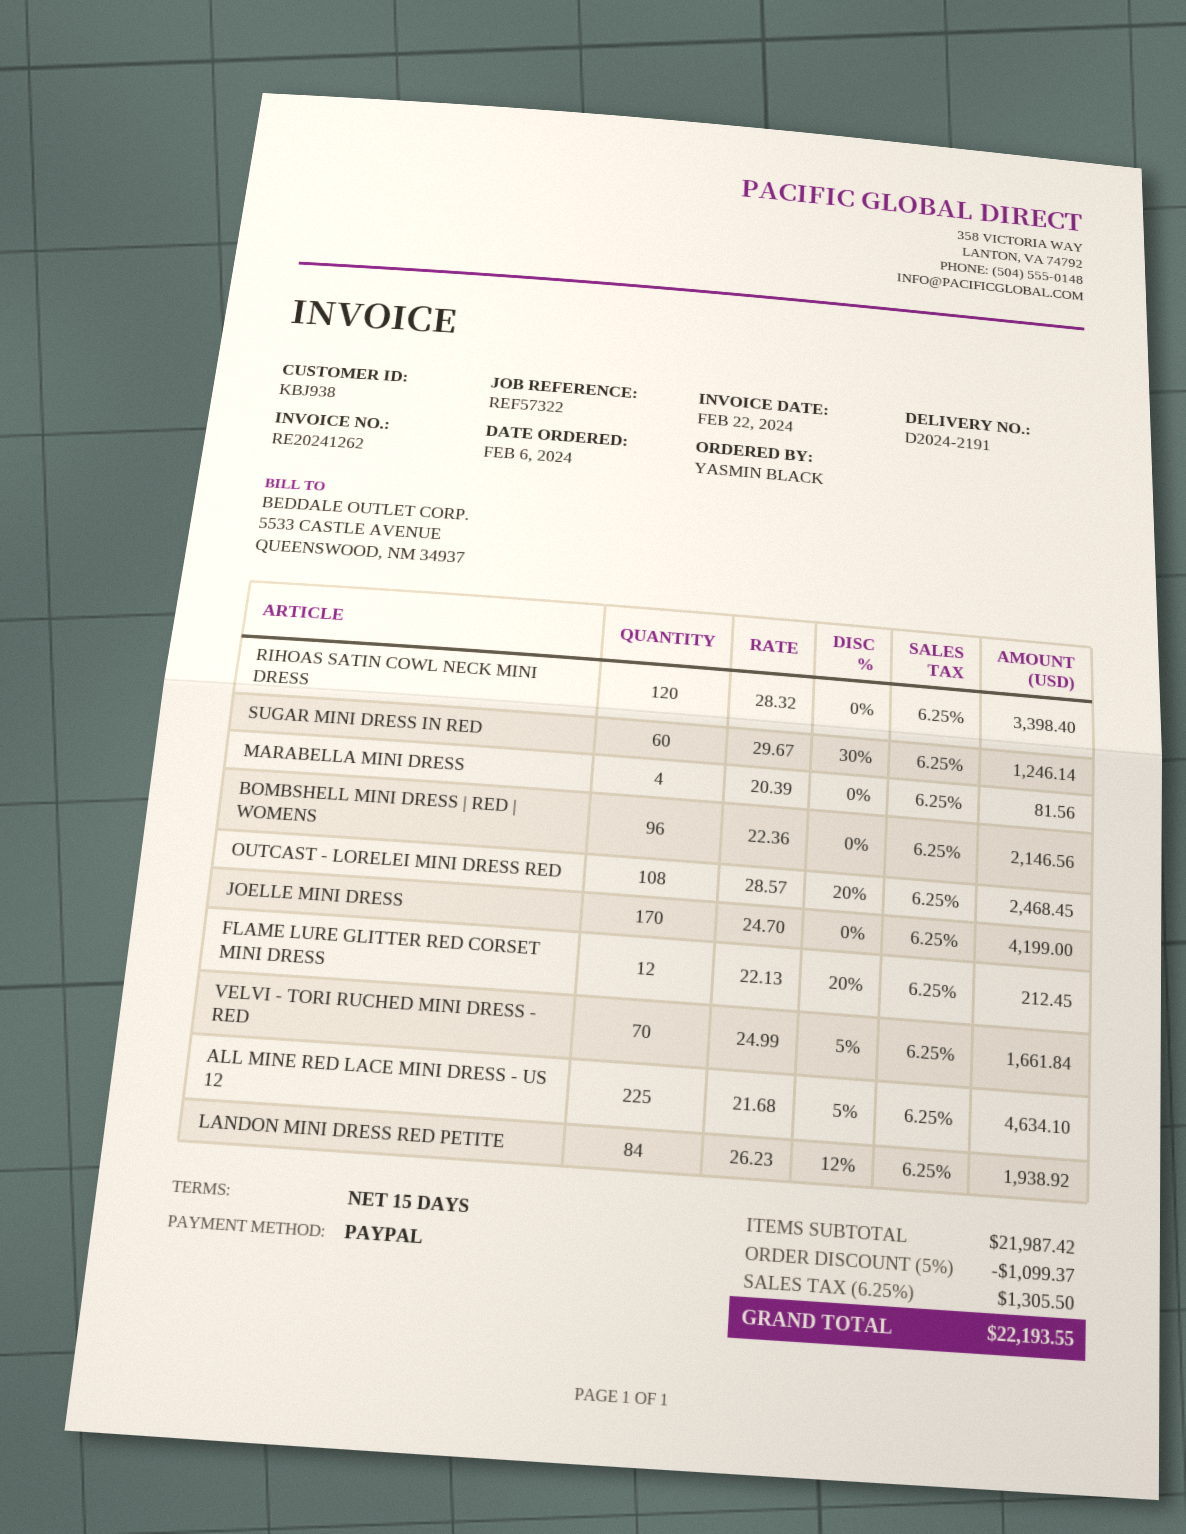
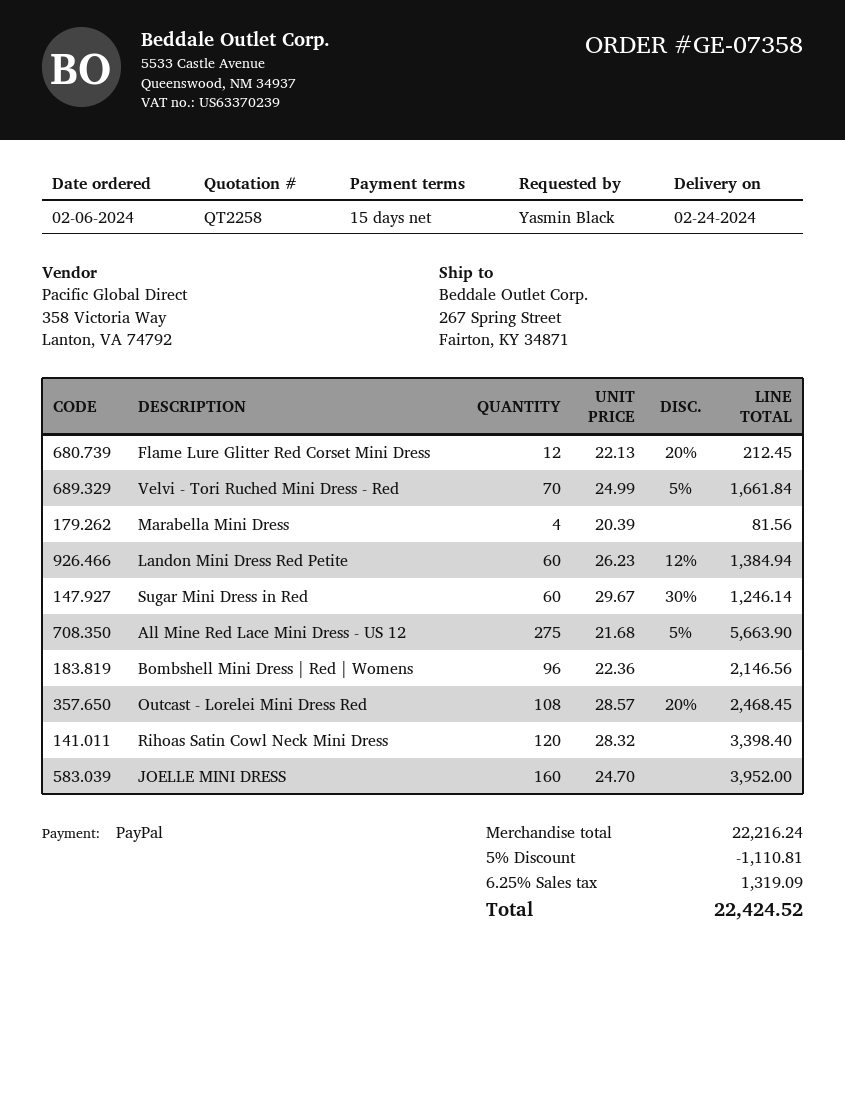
JOELLE MINI DRESS: 170 x 24.70 = 4199.00 -> 160 x 24.70 = 3952.00
ALL MINE RED LACE MINI DRESS - US 12: 225 x 21.68 - 5% = 4634.10 -> 275 x 21.68 - 5% = 5663.90
LANDON MINI DRESS RED PETITE: 84 x 26.23 - 12% = 1938.92 -> 60 x 26.23 - 12% = 1384.94
subtotal: 21987.42 -> 22216.24
discount: 5% = 1099.37 -> 5% = 1110.81
tax: 6.25% = 1305.50 -> 6.25% = 1319.09
total: 22193.55 -> 22424.52

